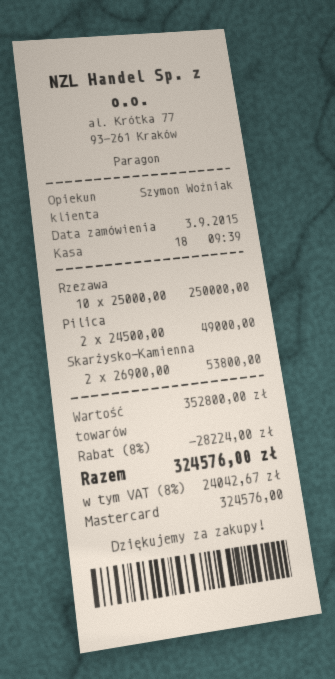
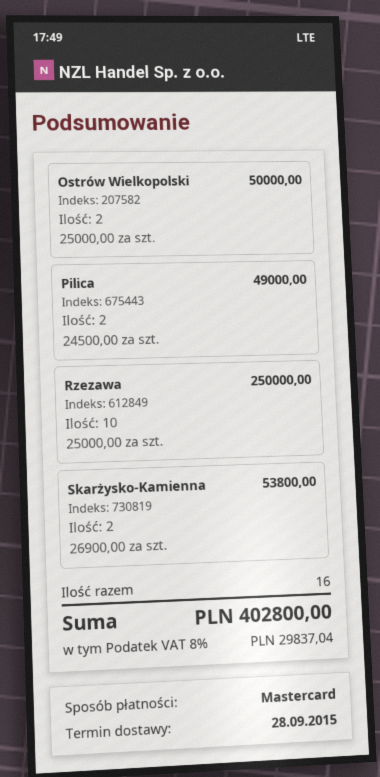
Ostrów Wielkopolski: none -> 2 x 25000.00 = 50000.00
discount: 8% = 28224.00 -> none
tax: 8% = 24042.67 -> 8% = 29837.04
total: 324576.00 -> 402800.00

